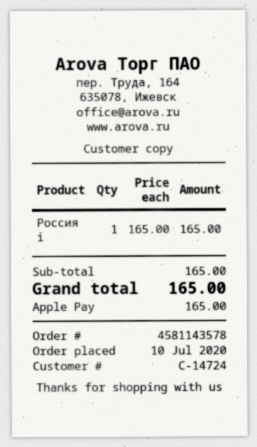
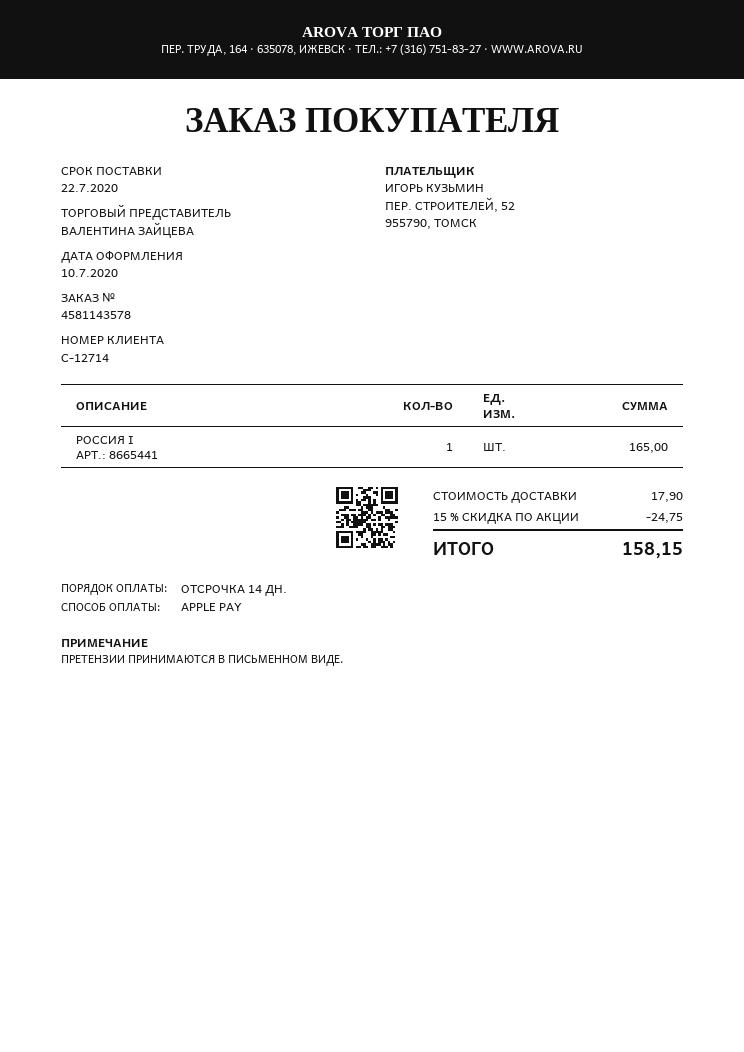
customer number: C-14724 -> C-12714
discount: none -> 15% = 24.75
shipping: none -> 17.90
total: 165.00 -> 158.15

